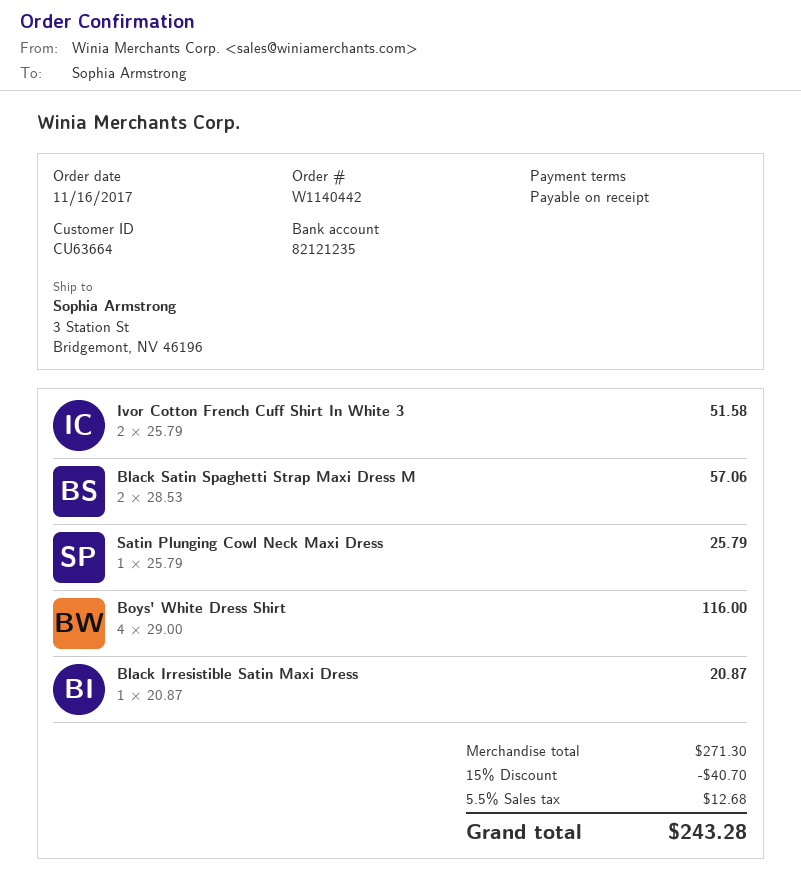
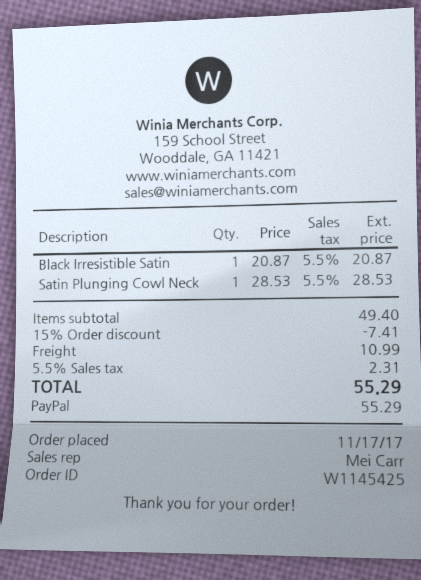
order number: W1140442 -> W1145425
order date: 2017-11-16 -> 2017-11-17
Ivor Cotton French Cuff Shirt In White 3: 2 x 25.79 = 51.58 -> none
Black Satin Spaghetti Strap Maxi Dress M: 2 x 28.53 = 57.06 -> none
Satin Plunging Cowl Neck Maxi Dress: 1 x 25.79 = 25.79 -> 1 x 28.53 = 28.53
Boys' White Dress Shirt: 4 x 29.00 = 116.00 -> none
subtotal: 271.30 -> 49.40
discount: 15% = 40.70 -> 15% = 7.41
shipping: none -> 10.99
tax: 5.5% = 12.68 -> 5.5% = 2.31
total: 243.28 -> 55.29

